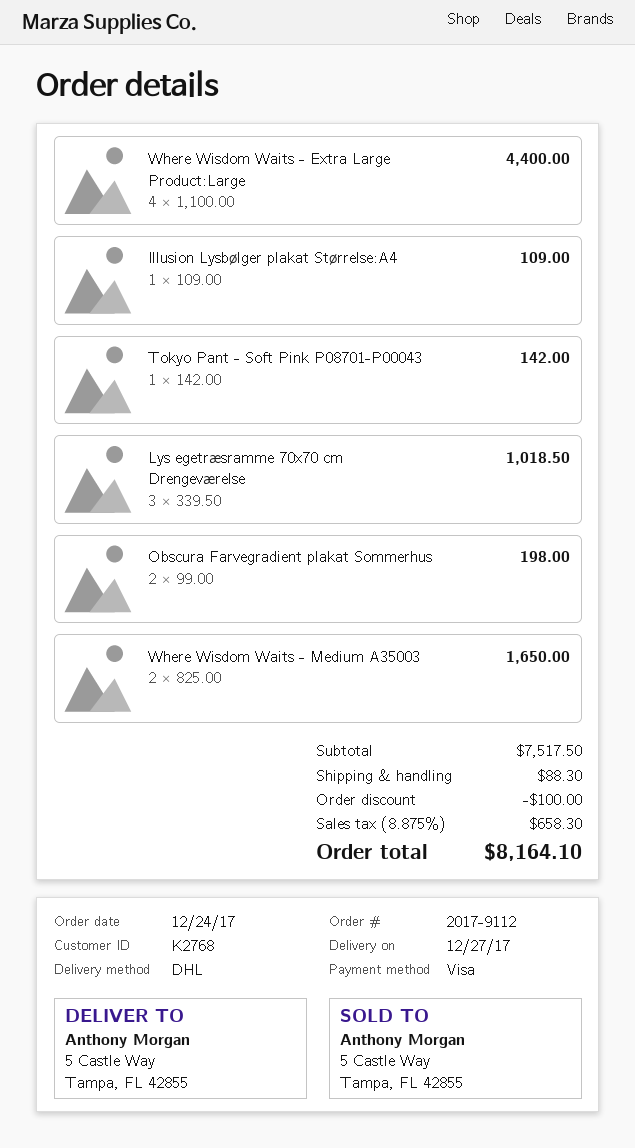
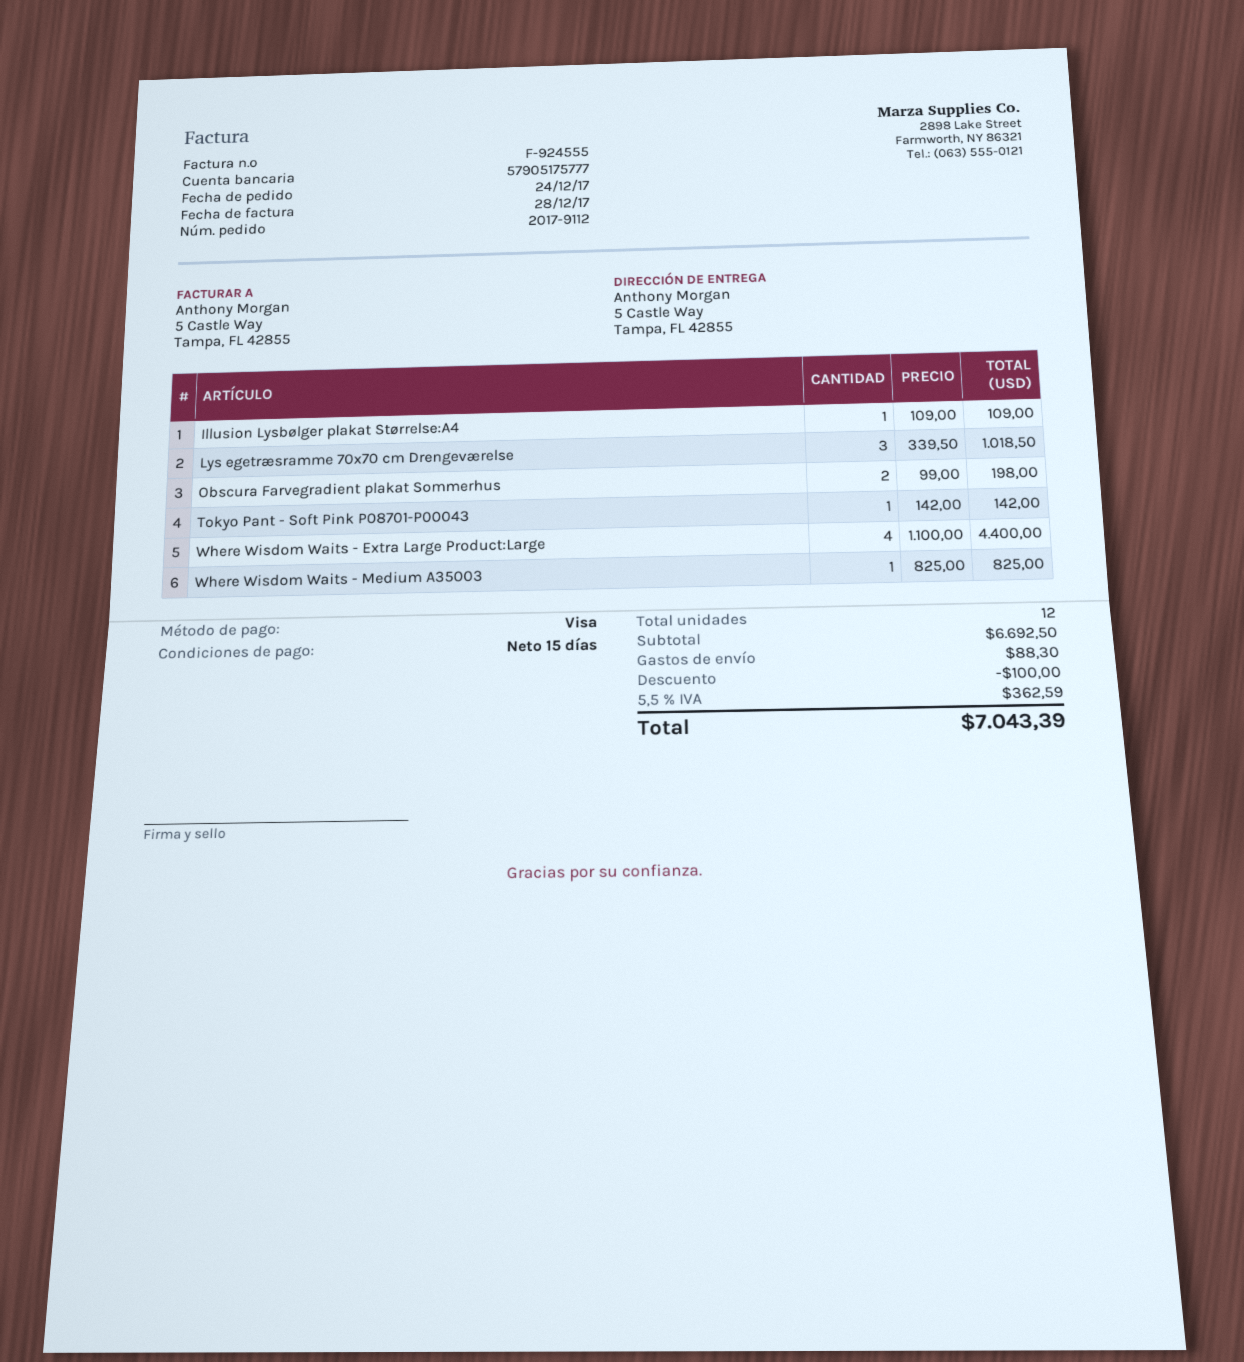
Where Wisdom Waits - Medium A35003: 2 x 825.00 = 1650.00 -> 1 x 825.00 = 825.00
subtotal: 7517.50 -> 6692.50
tax: 8.875% = 658.30 -> 5.5% = 362.59
total: 8164.10 -> 7043.39

